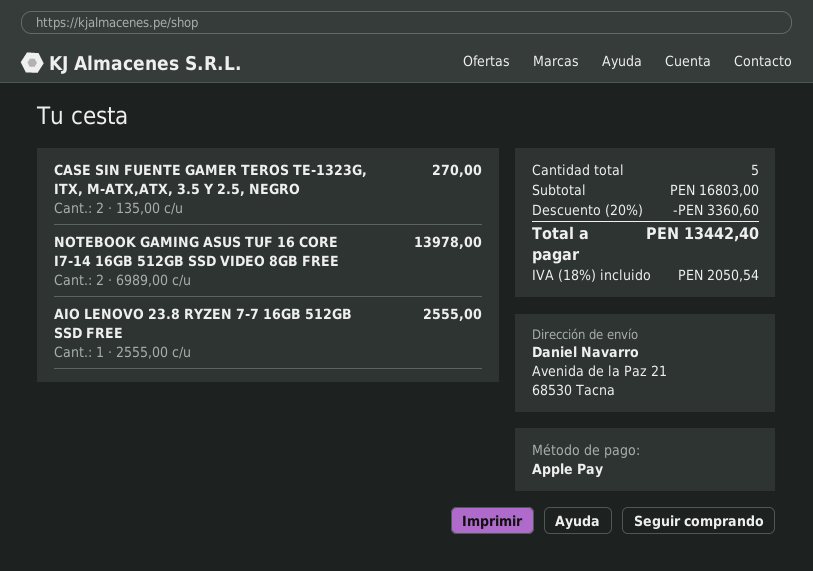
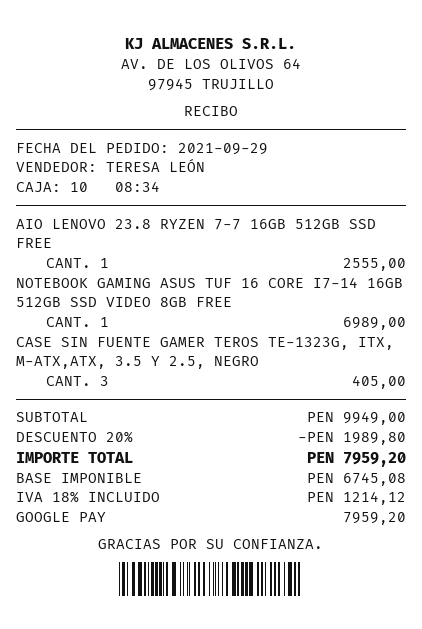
payment method: Apple Pay -> Google Pay
CASE SIN FUENTE GAMER TEROS TE-1323G, ITX, M-ATX,ATX, 3.5 Y 2.5, NEGRO: 2 for 270.00 -> 3 for 405.00
NOTEBOOK GAMING ASUS TUF 16 CORE I7-14 16GB 512GB SSD VIDEO 8GB FREE: 2 for 13978.00 -> 1 for 6989.00
subtotal: 16803.00 -> 9949.00
discount: 20% = 3360.60 -> 20% = 1989.80
tax: 18% = 2050.54 -> 18% = 1214.12
total: 13442.40 -> 7959.20

